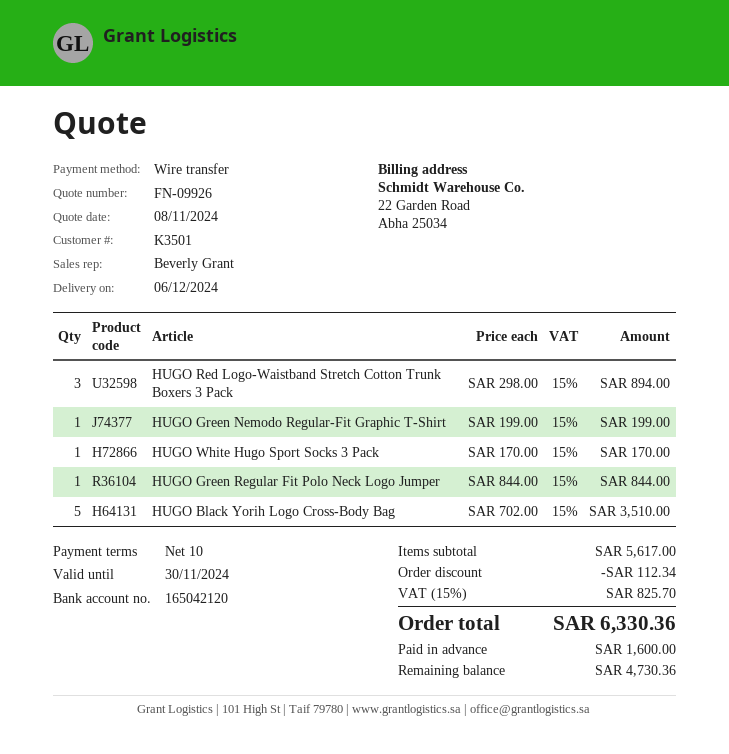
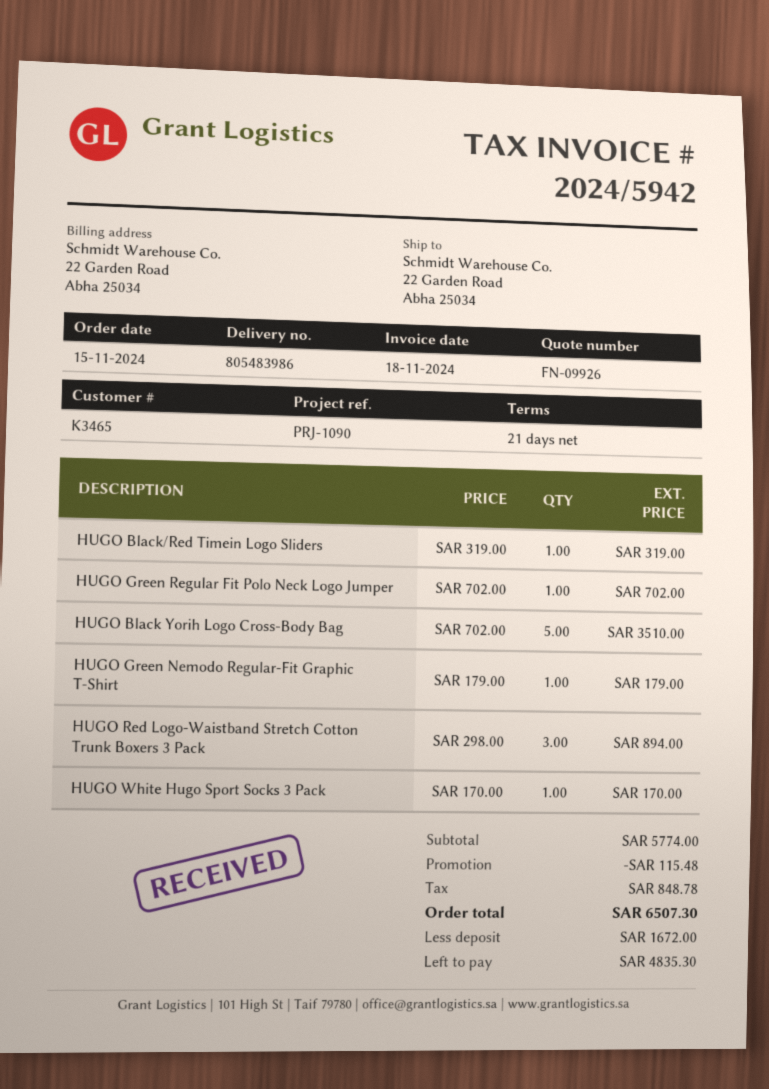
payment terms: 10 days -> 21 days
customer number: K3501 -> K3465
HUGO Green Nemodo Regular-Fit Graphic T-Shirt: 1 x 199.00 = 199.00 -> 1 x 179.00 = 179.00
HUGO Green Regular Fit Polo Neck Logo Jumper: 1 x 844.00 = 844.00 -> 1 x 702.00 = 702.00
HUGO Black/Red Timein Logo Sliders: none -> 1 x 319.00 = 319.00
subtotal: 5617.00 -> 5774.00
discount: 112.34 -> 115.48
tax: 825.70 -> 848.78
total: 6330.36 -> 6507.30
deposit: 1600.00 -> 1672.00
balance: 4730.36 -> 4835.30

